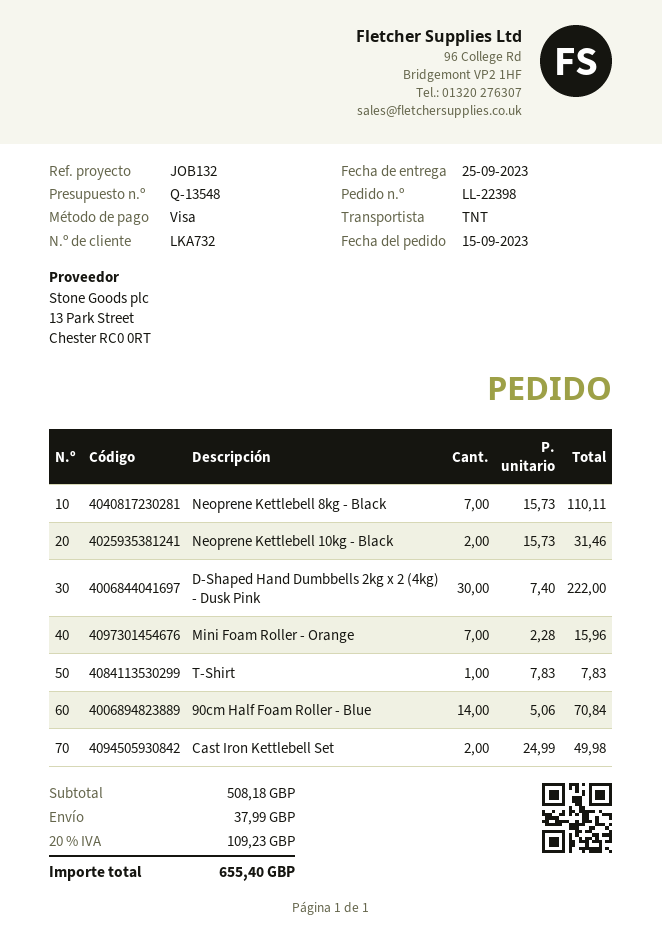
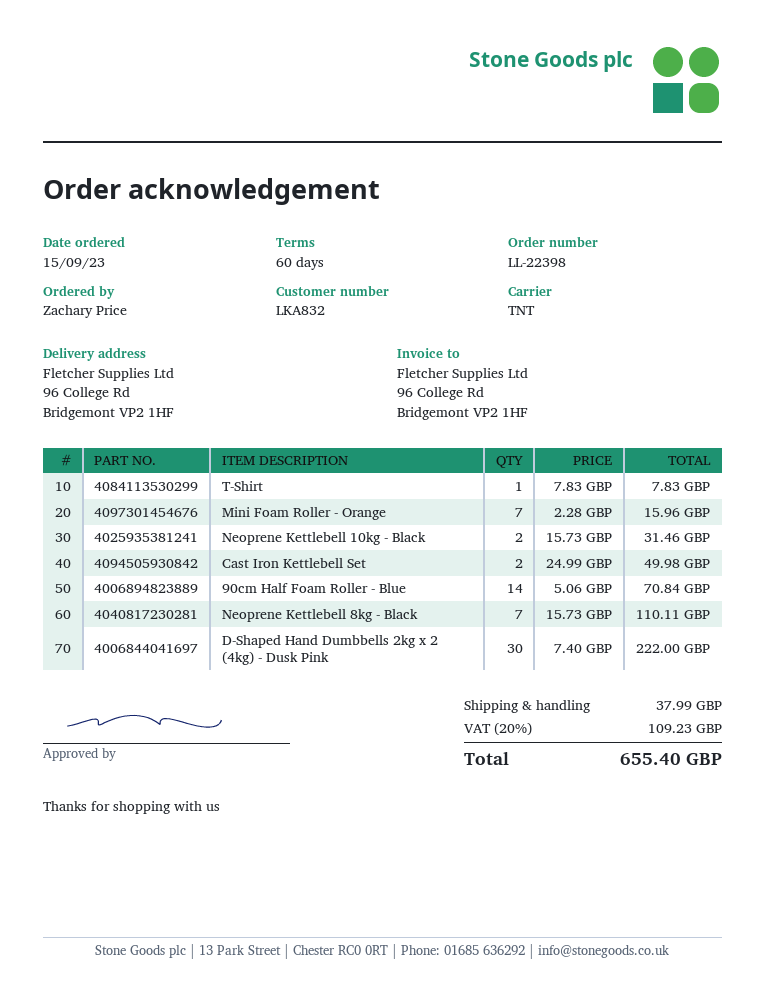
customer number: LKA732 -> LKA832

